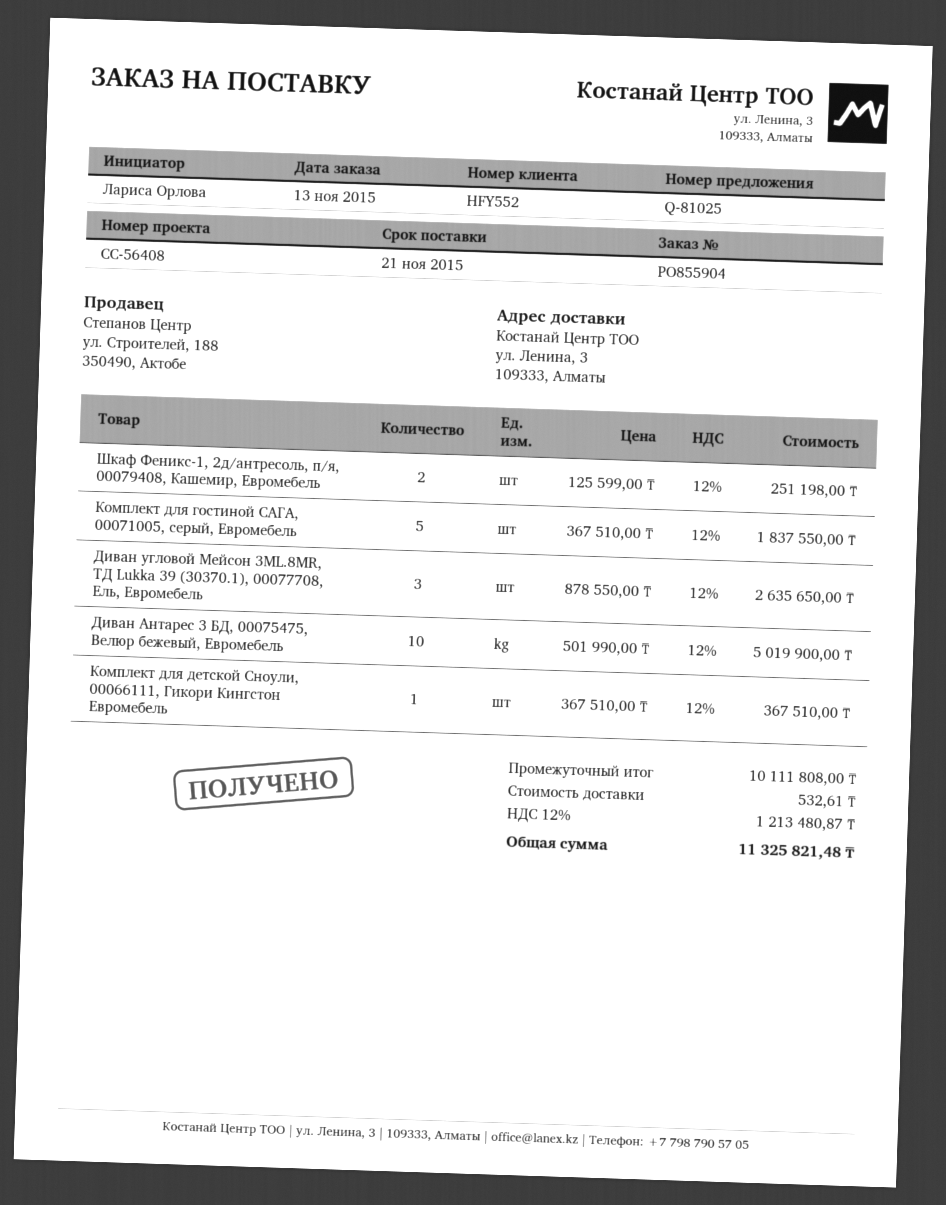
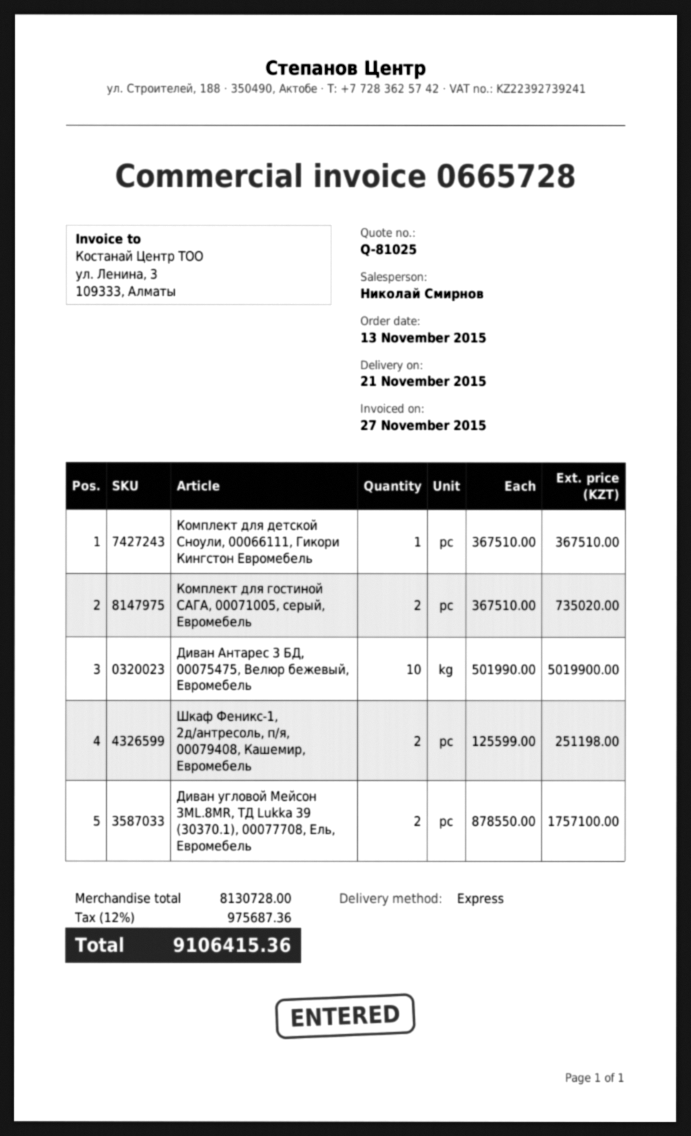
Комплект для гостиной САГА, 00071005, серый, Евромебель: 5 x 367510.00 = 1837550.00 -> 2 x 367510.00 = 735020.00
Диван угловой Мейсон 3ML.8MR, ТД Lukka 39 (30370.1), 00077708, Ель, Евромебель: 3 x 878550.00 = 2635650.00 -> 2 x 878550.00 = 1757100.00
subtotal: 10111808.00 -> 8130728.00
shipping: 532.61 -> none
tax: 12% = 1213480.87 -> 12% = 975687.36
total: 11325821.48 -> 9106415.36

